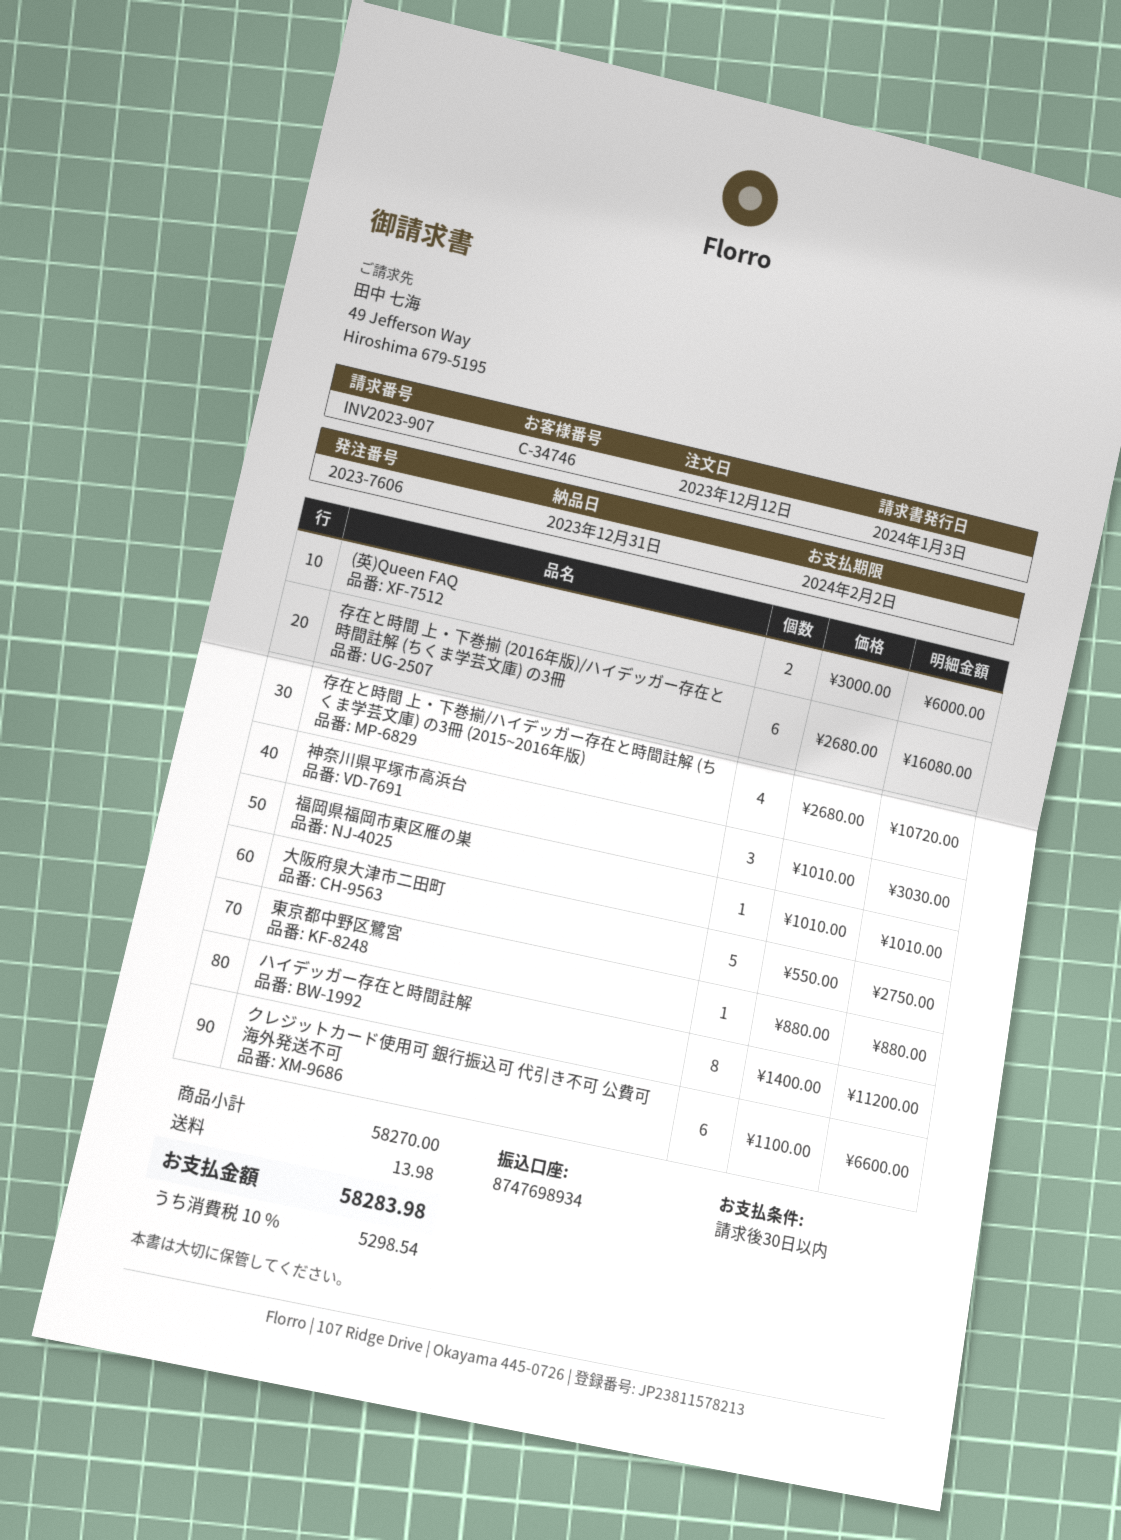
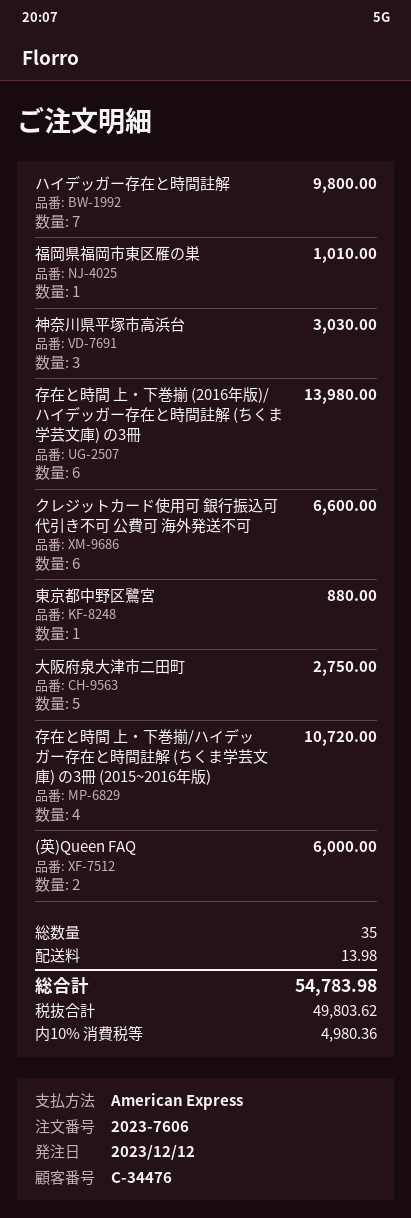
customer number: C-34746 -> C-34476
存在と時間 上・下巻揃 (2016年版)/ハイデッガー存在と時間註解 (ちくま学芸文庫) の3冊: 6 for 16080.00 -> 6 for 13980.00
ハイデッガー存在と時間註解: 8 for 11200.00 -> 7 for 9800.00
tax: 10% = 5298.54 -> 10% = 4980.36
total: 58283.98 -> 54783.98

